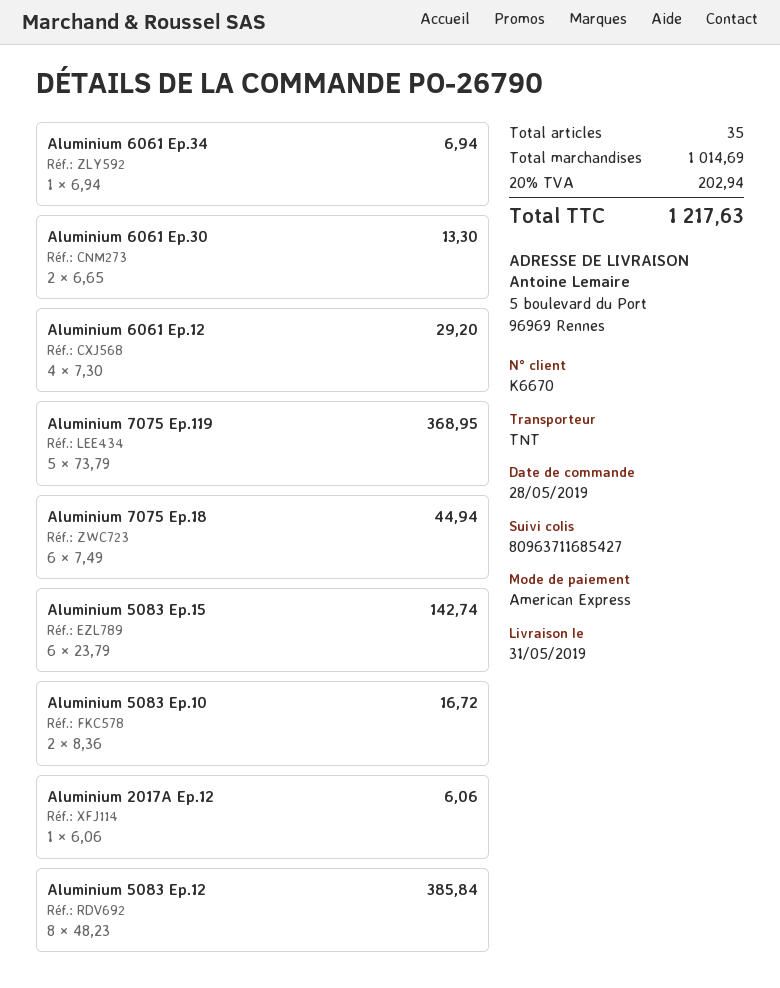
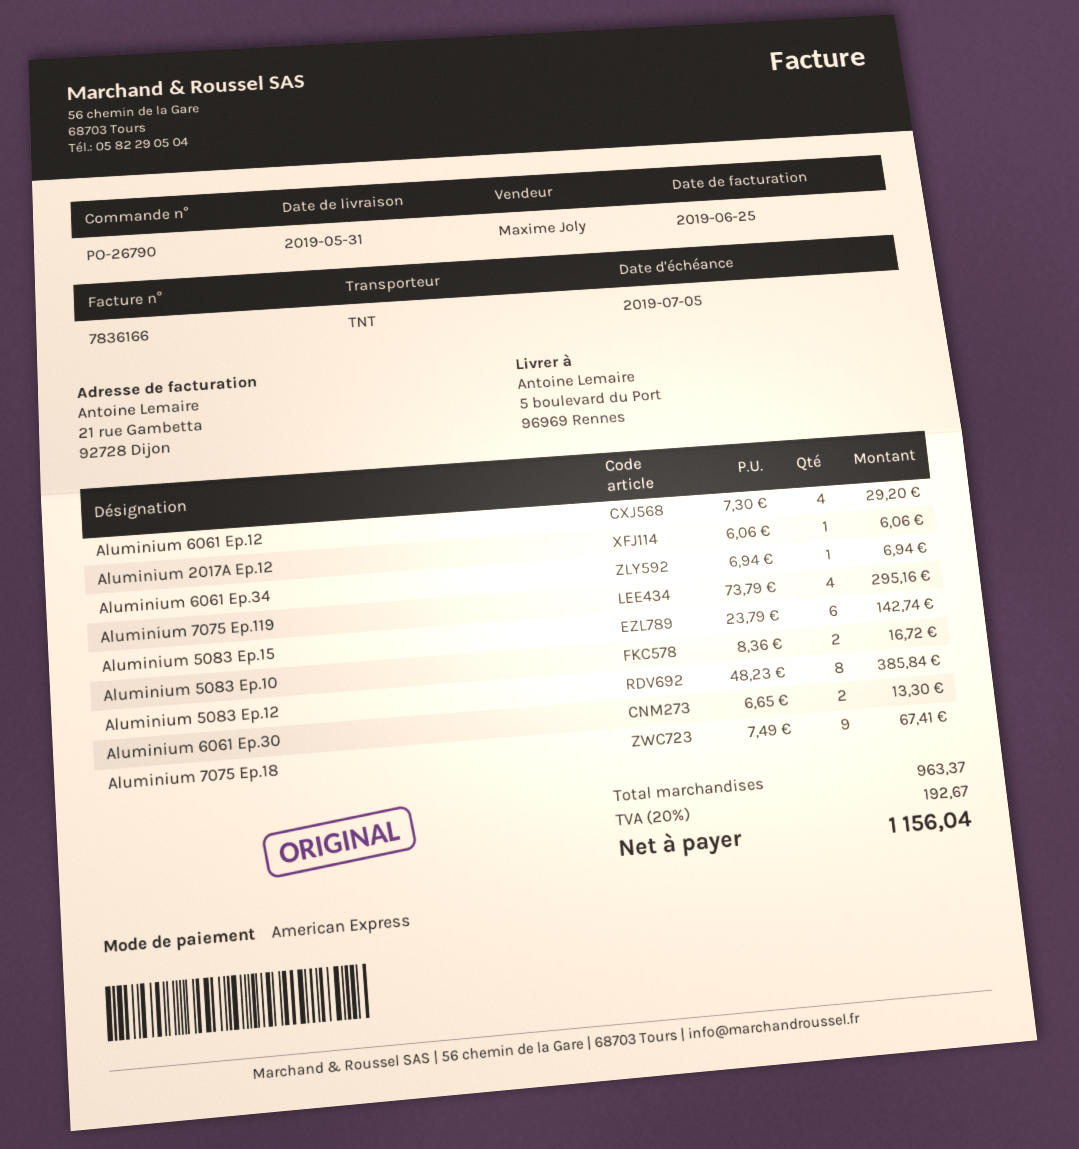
Aluminium 7075 Ep.119: 5 x 73.79 = 368.95 -> 4 x 73.79 = 295.16
Aluminium 7075 Ep.18: 6 x 7.49 = 44.94 -> 9 x 7.49 = 67.41
subtotal: 1014.69 -> 963.37
tax: 20% = 202.94 -> 20% = 192.67
total: 1217.63 -> 1156.04

